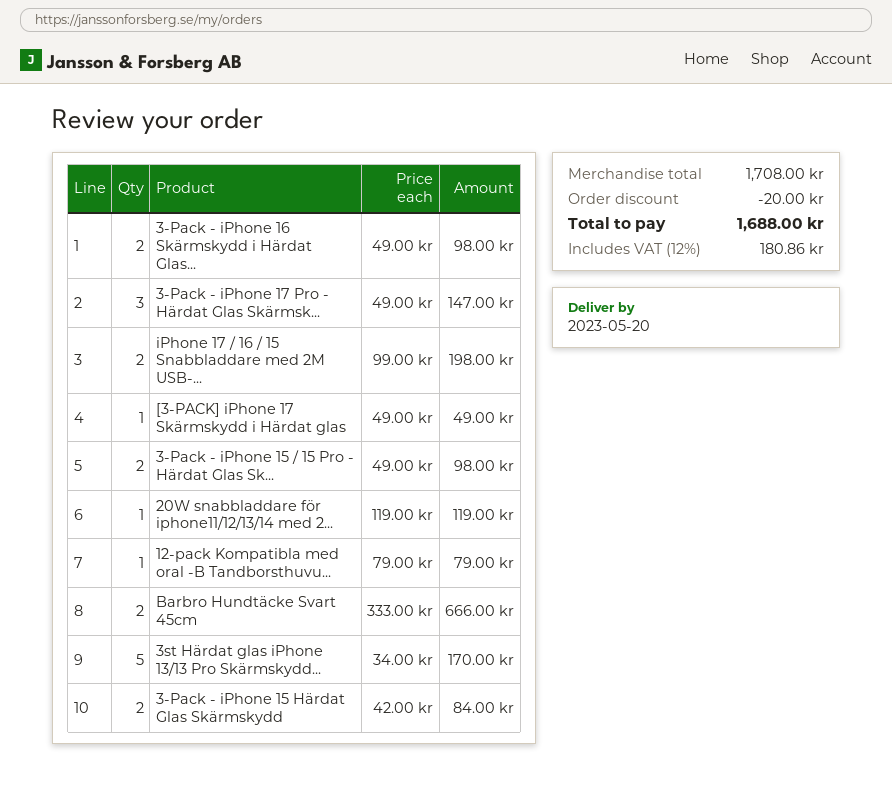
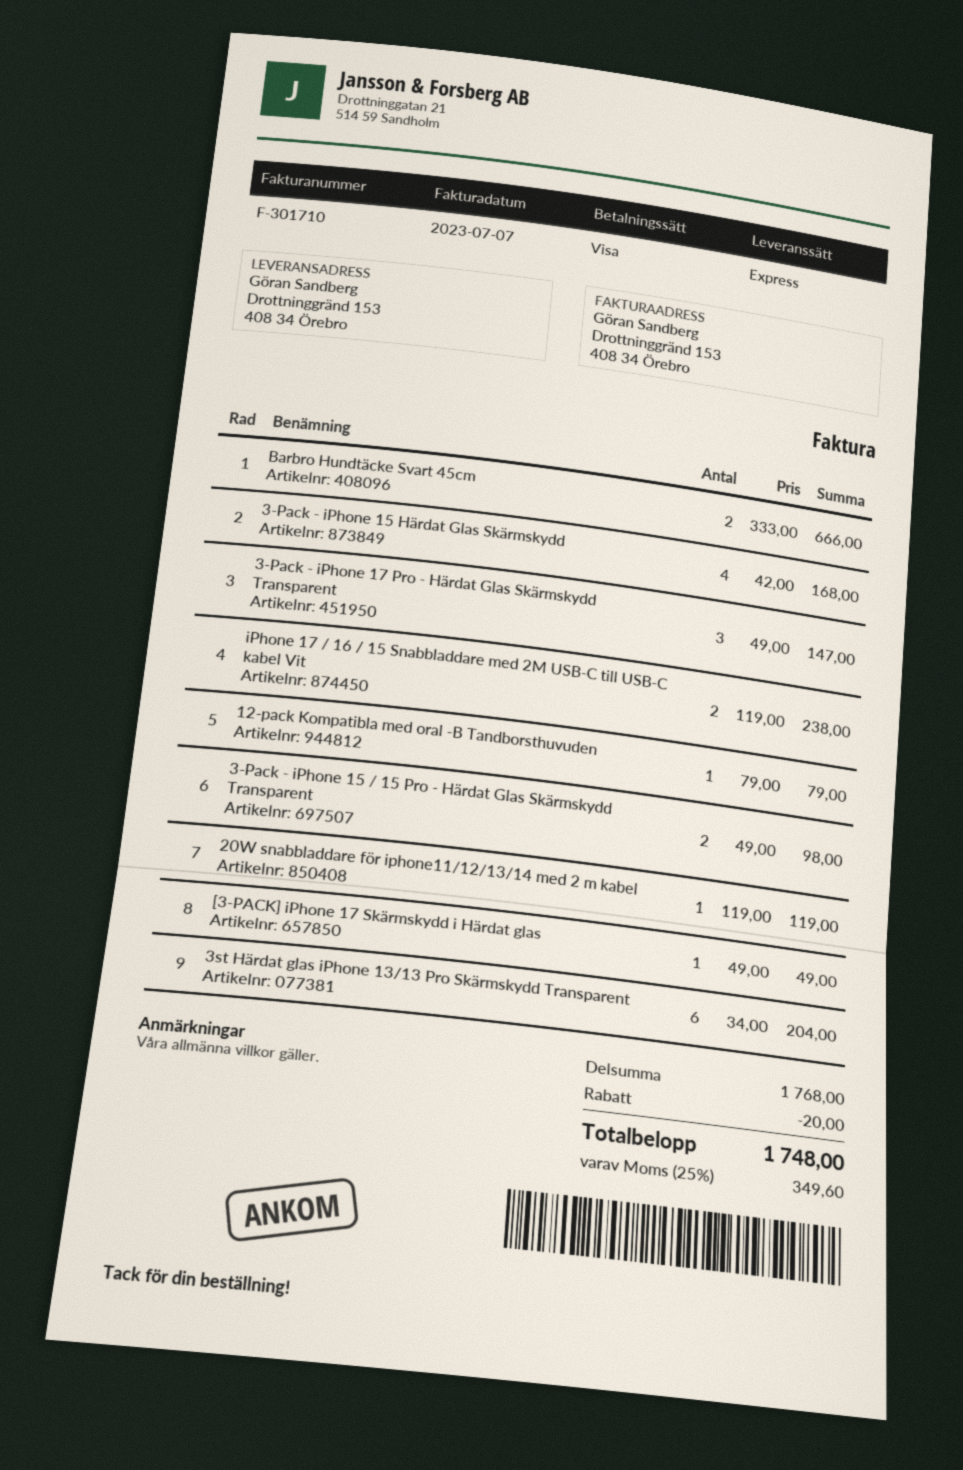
3-Pack - iPhone 16 Skärmskydd i Härdat Glas...: 2 x 49.00 = 98.00 -> none
iPhone 17 / 16 / 15 Snabbladdare med 2M USB-...: 2 x 99.00 = 198.00 -> 2 x 119.00 = 238.00
3st Härdat glas iPhone 13/13 Pro Skärmskydd...: 5 x 34.00 = 170.00 -> 6 x 34.00 = 204.00
3-Pack - iPhone 15 Härdat Glas Skärmskydd: 2 x 42.00 = 84.00 -> 4 x 42.00 = 168.00
subtotal: 1708.00 -> 1768.00
tax: 12% = 180.86 -> 25% = 349.60
total: 1688.00 -> 1748.00

